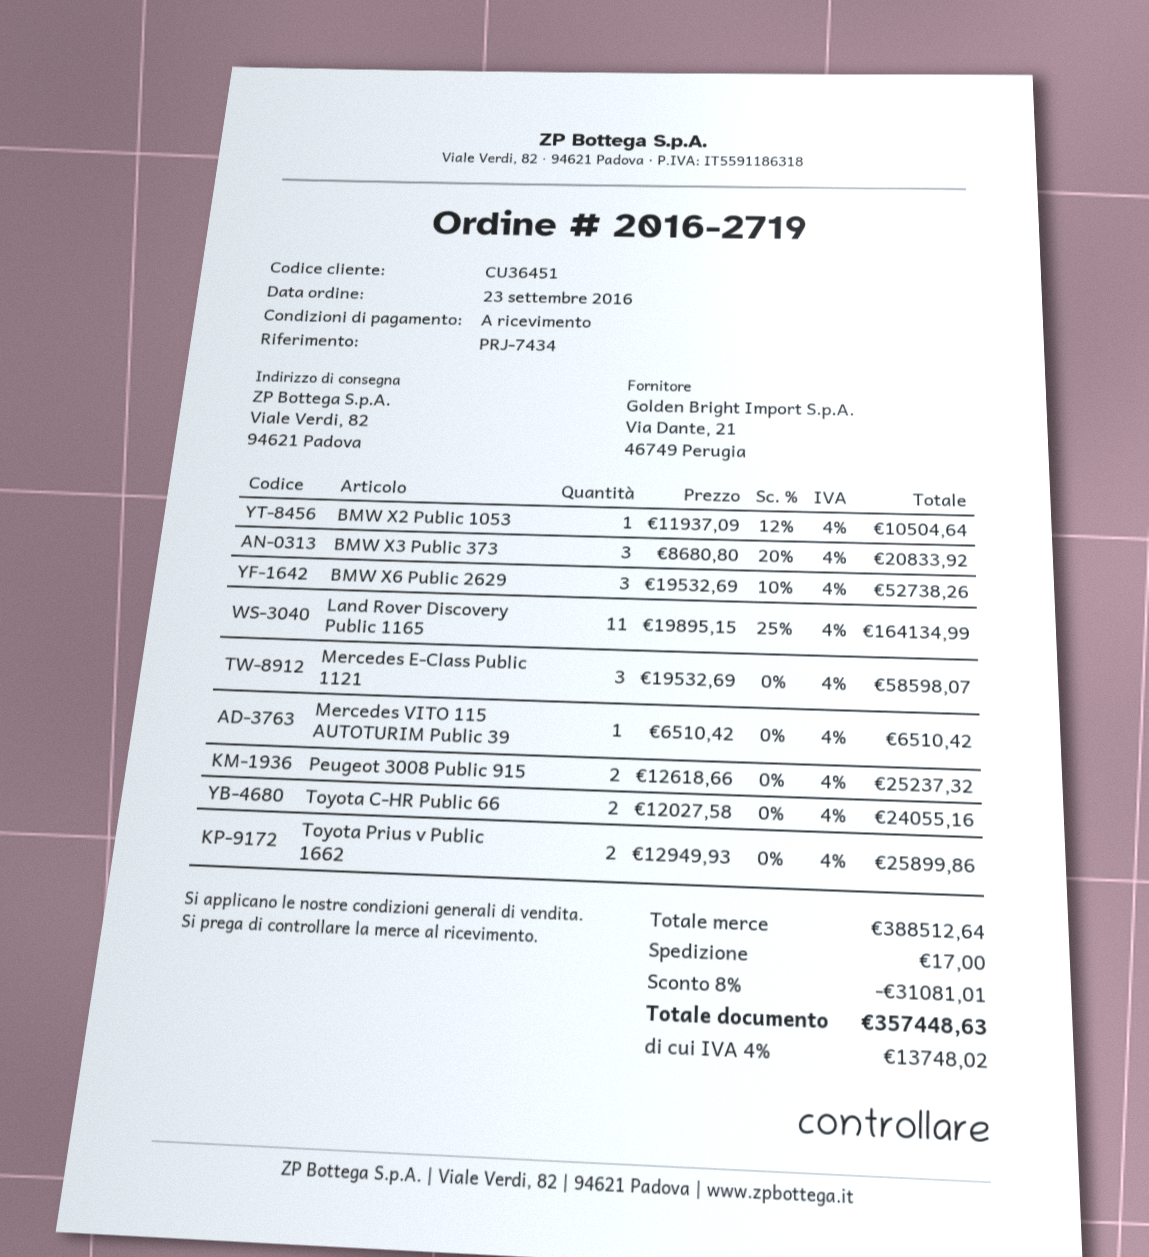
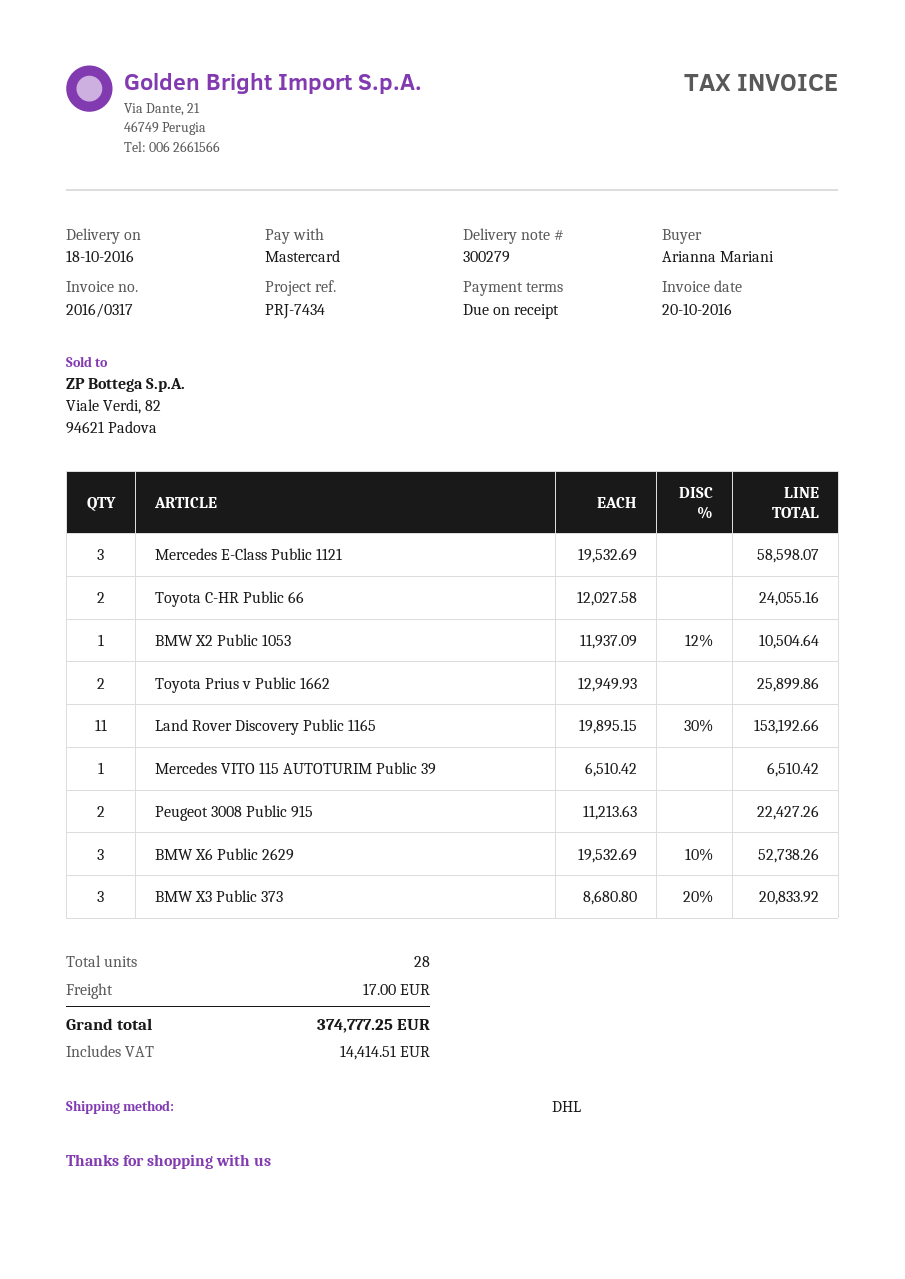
Land Rover Discovery Public 1165: 11 x 19895.15 - 25% = 164134.99 -> 11 x 19895.15 - 30% = 153192.66
Peugeot 3008 Public 915: 2 x 12618.66 = 25237.32 -> 2 x 11213.63 = 22427.26
discount: 8% = 31081.01 -> none
tax: 13748.02 -> 14414.51
total: 357448.63 -> 374777.25

